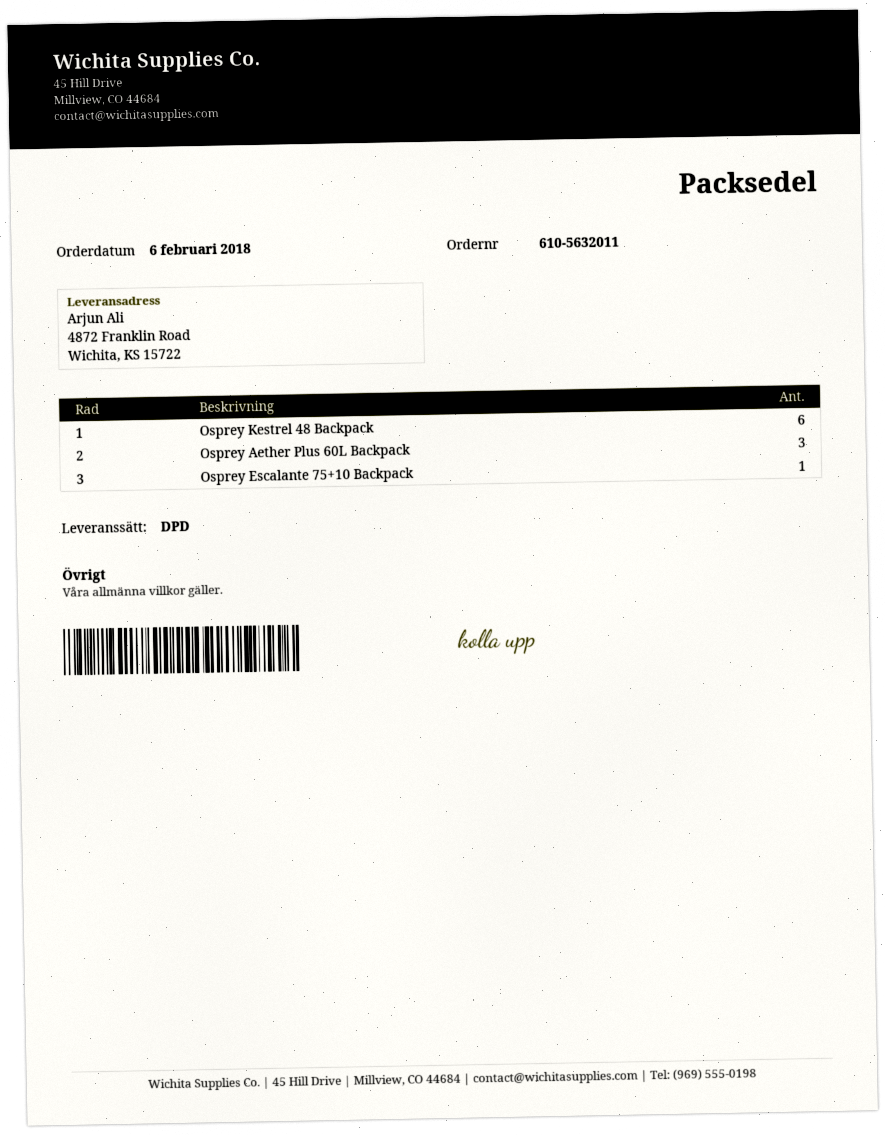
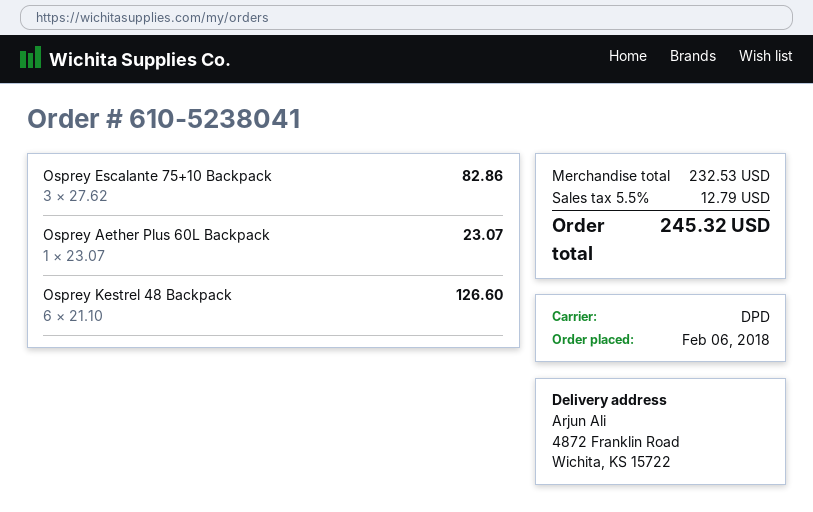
order number: 610-5632011 -> 610-5238041
Osprey Aether Plus 60L Backpack: 3 -> 1
Osprey Escalante 75+10 Backpack: 1 -> 3

